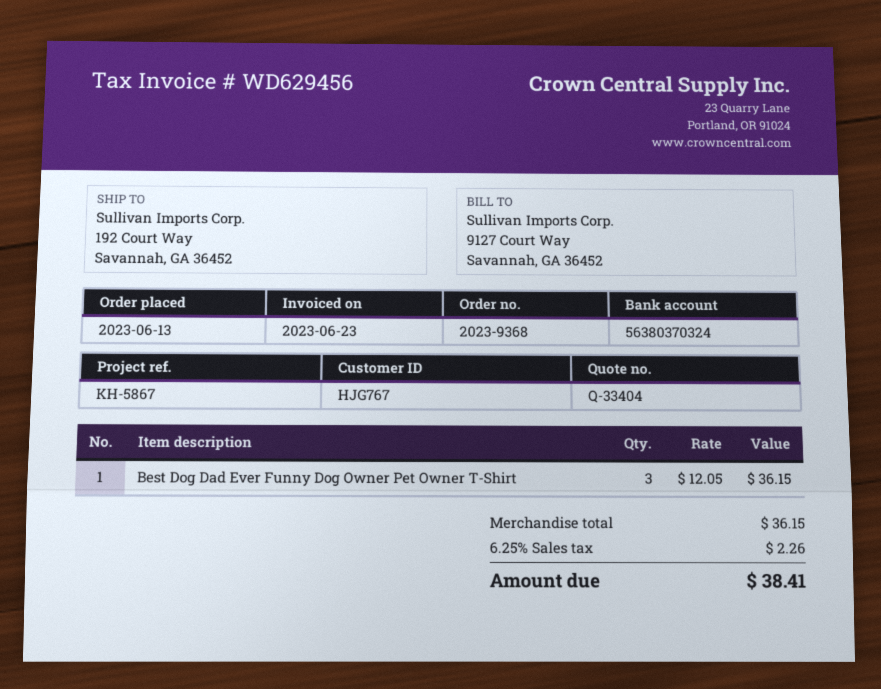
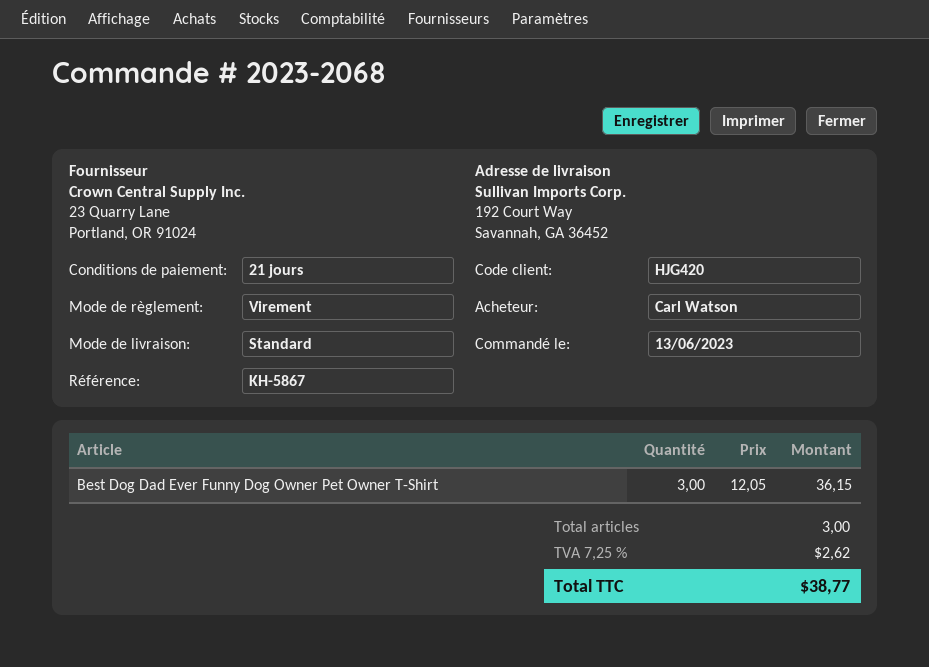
order number: 2023-9368 -> 2023-2068
customer number: HJG767 -> HJG420
tax: 6.25% = 2.26 -> 7.25% = 2.62
total: 38.41 -> 38.77

